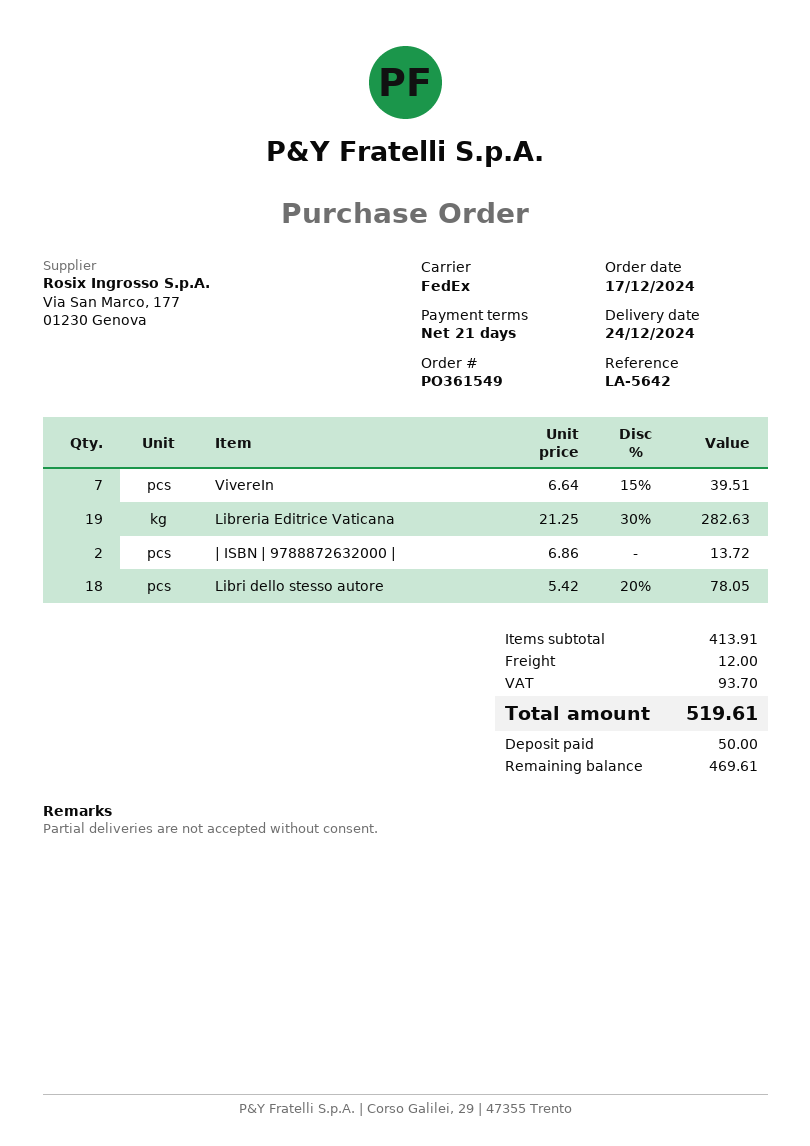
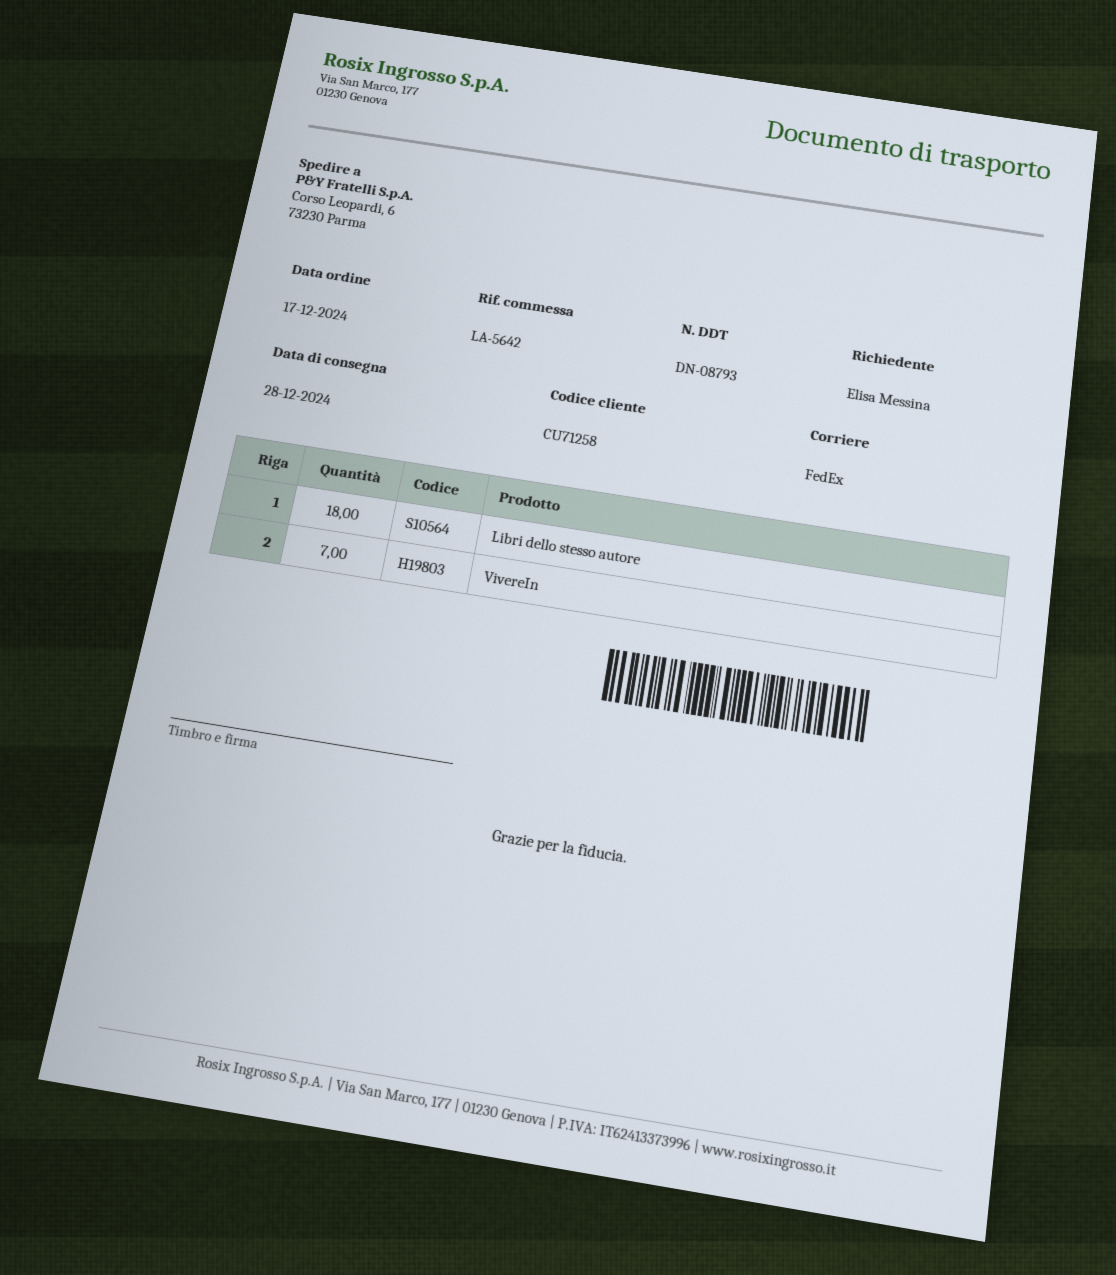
delivery date: 2024-12-24 -> 2024-12-28
Libreria Editrice Vaticana: 19 -> none
| ISBN | 9788872632000 |: 2 -> none

